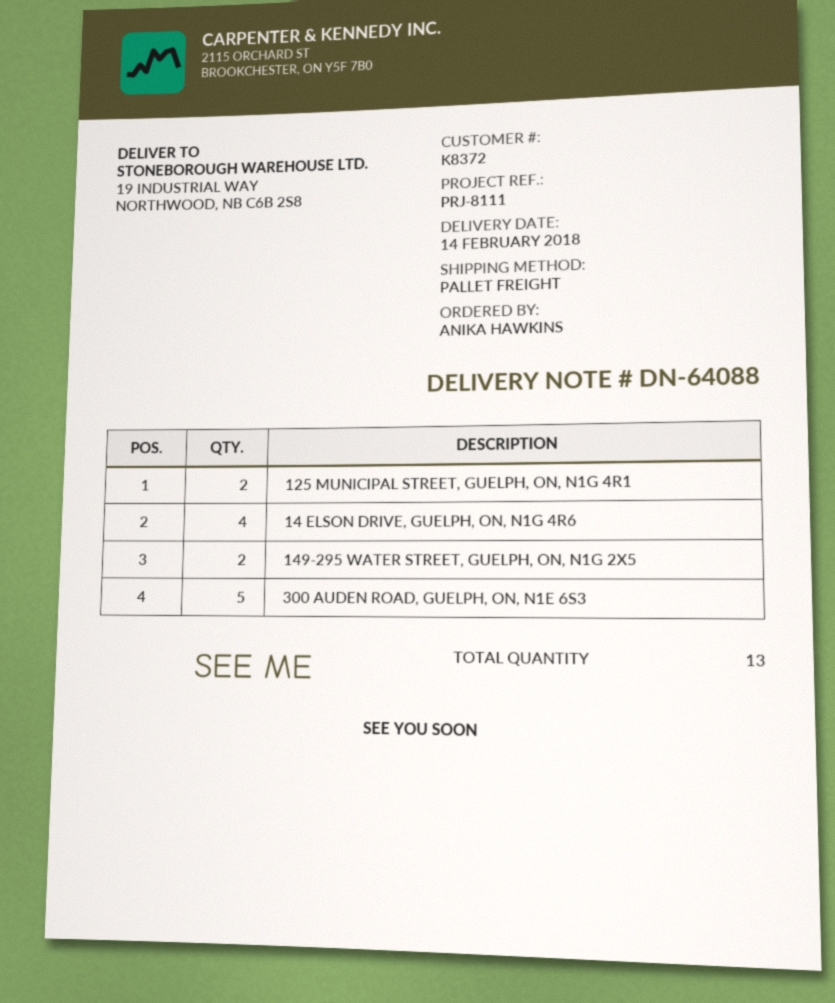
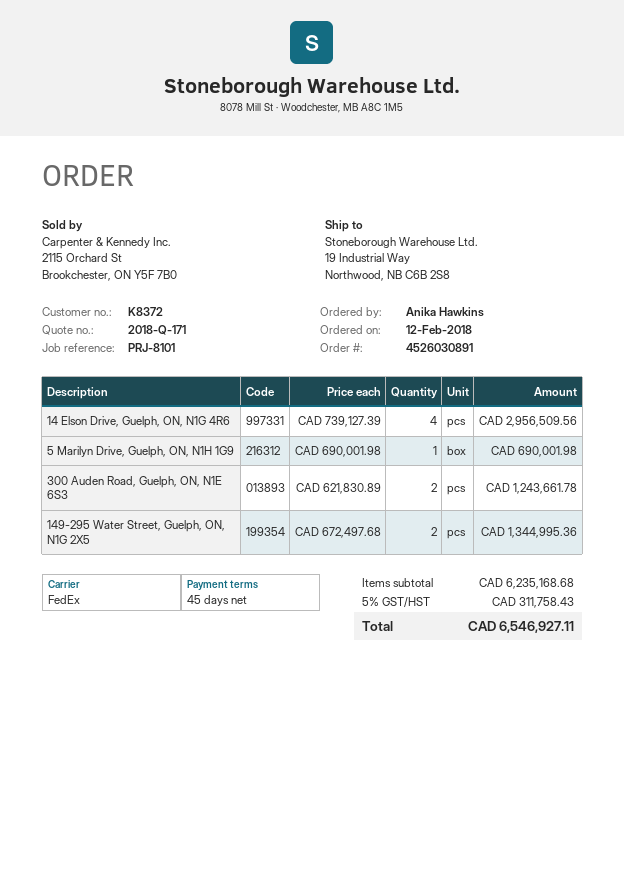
reference: PRJ-8111 -> PRJ-8101
shipping method: pallet freight -> FedEx
125 MUNICIPAL STREET, GUELPH, ON, N1G 4R1: 2 -> none
300 AUDEN ROAD, GUELPH, ON, N1E 6S3: 5 -> 2
5 Marilyn Drive, Guelph, ON, N1H 1G9: none -> 1

